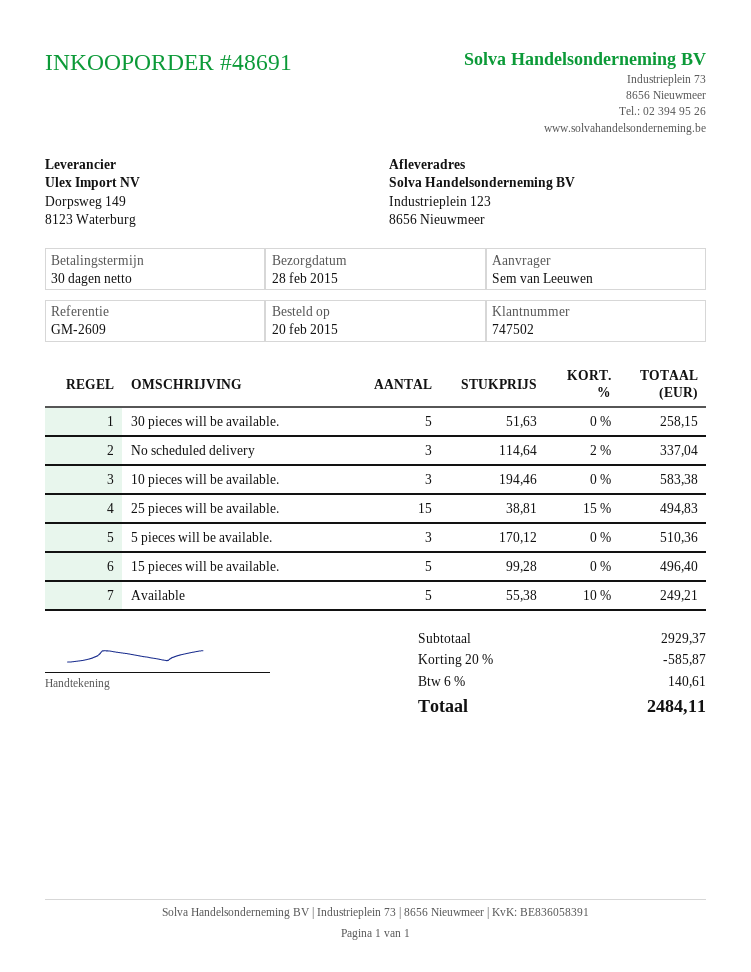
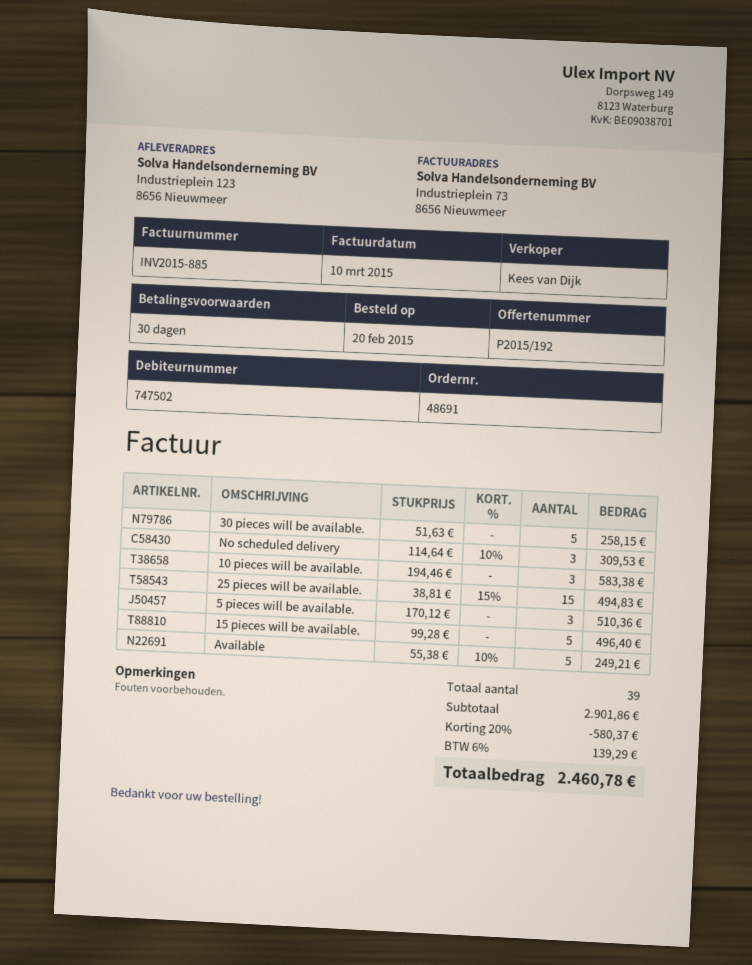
No scheduled delivery: 3 x 114.64 - 2% = 337.04 -> 3 x 114.64 - 10% = 309.53
subtotal: 2929.37 -> 2901.86
discount: 20% = 585.87 -> 20% = 580.37
tax: 6% = 140.61 -> 6% = 139.29
total: 2484.11 -> 2460.78

